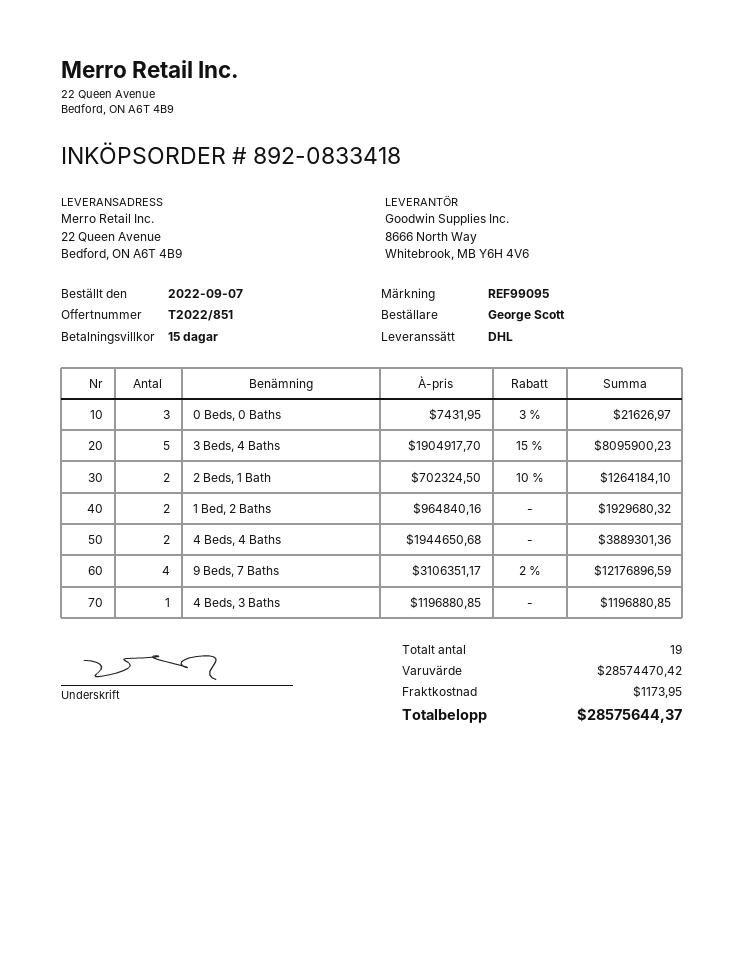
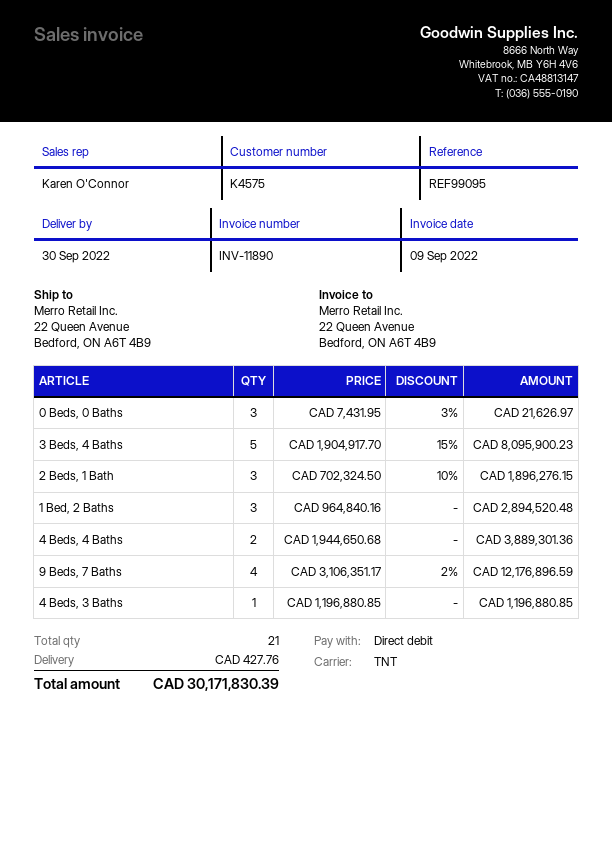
shipping method: DHL -> TNT
2 Beds, 1 Bath: 2 x 702324.50 - 10% = 1264184.10 -> 3 x 702324.50 - 10% = 1896276.15
1 Bed, 2 Baths: 2 x 964840.16 = 1929680.32 -> 3 x 964840.16 = 2894520.48
total quantity: 19 -> 21
shipping: 1173.95 -> 427.76
total: 28575644.37 -> 30171830.39

